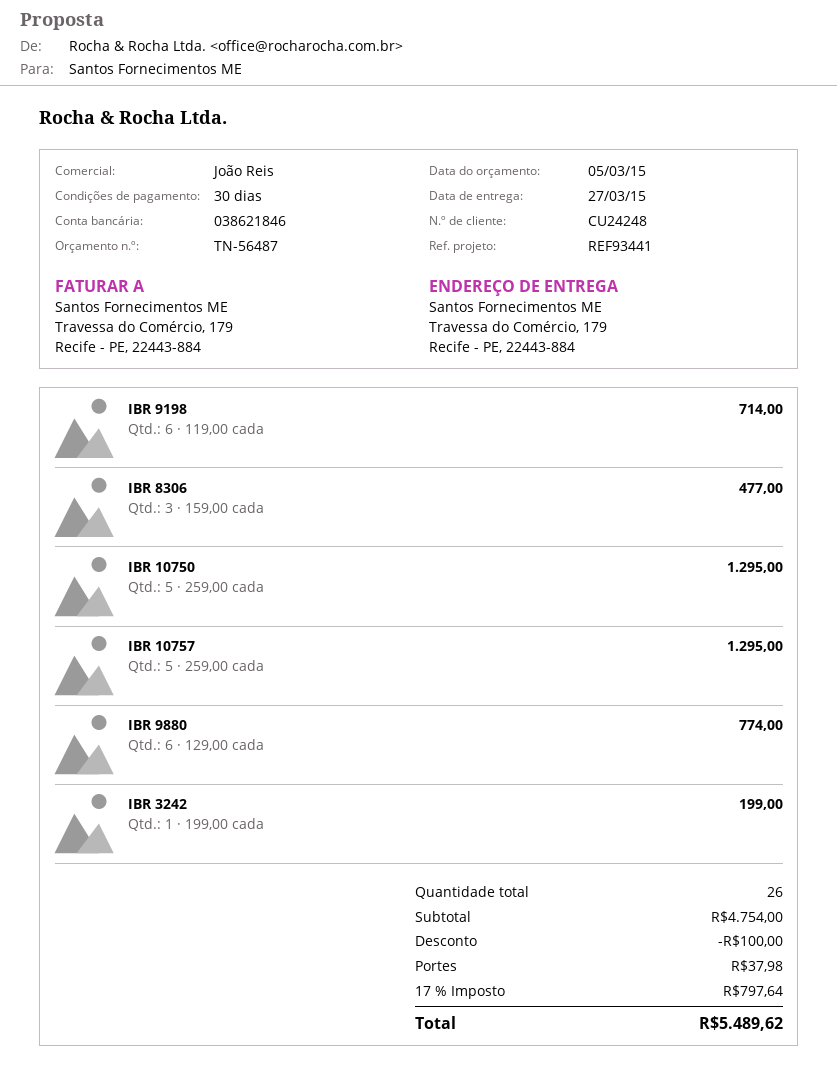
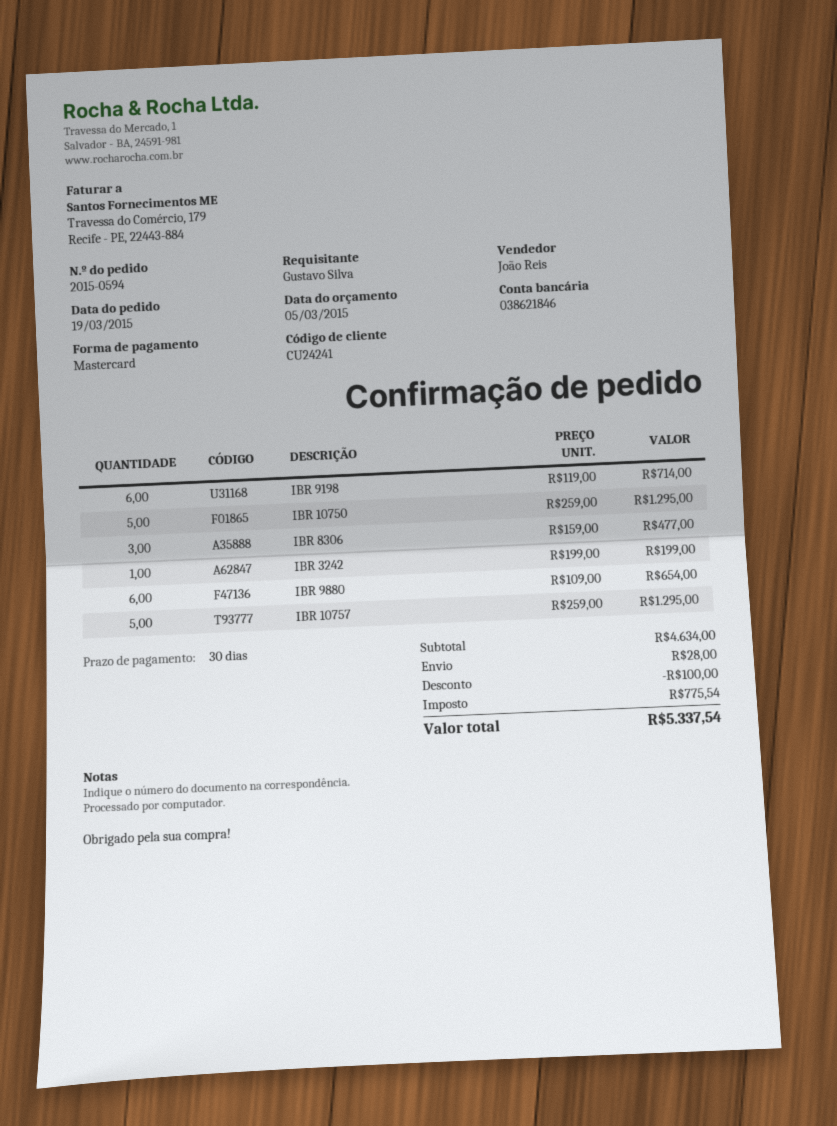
customer number: CU24248 -> CU24241
IBR 9880: 6 x 129.00 = 774.00 -> 6 x 109.00 = 654.00
subtotal: 4754.00 -> 4634.00
shipping: 37.98 -> 28.00
tax: 797.64 -> 775.54
total: 5489.62 -> 5337.54

